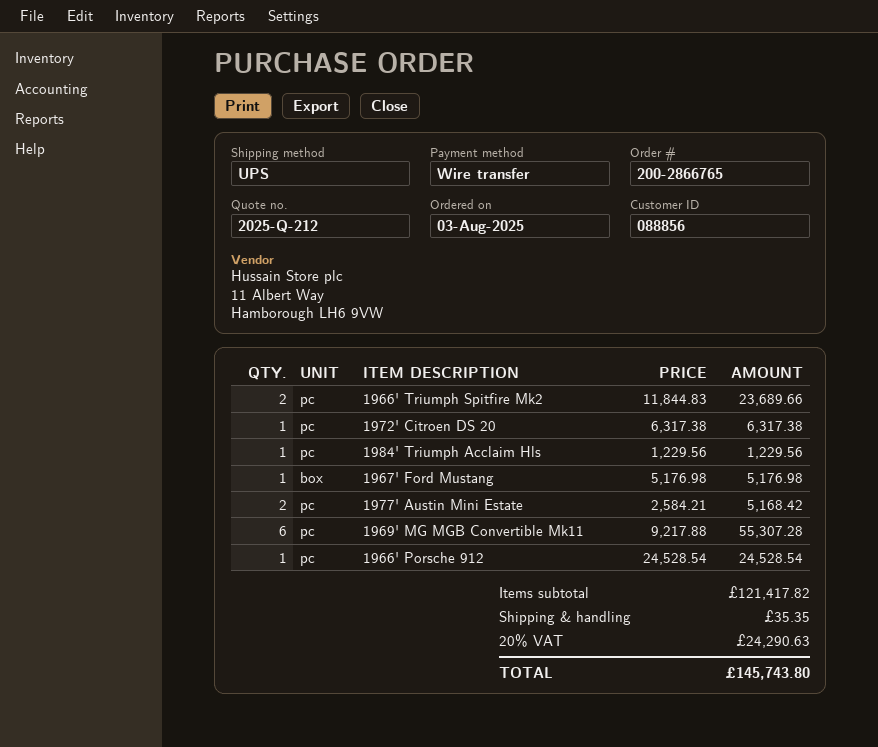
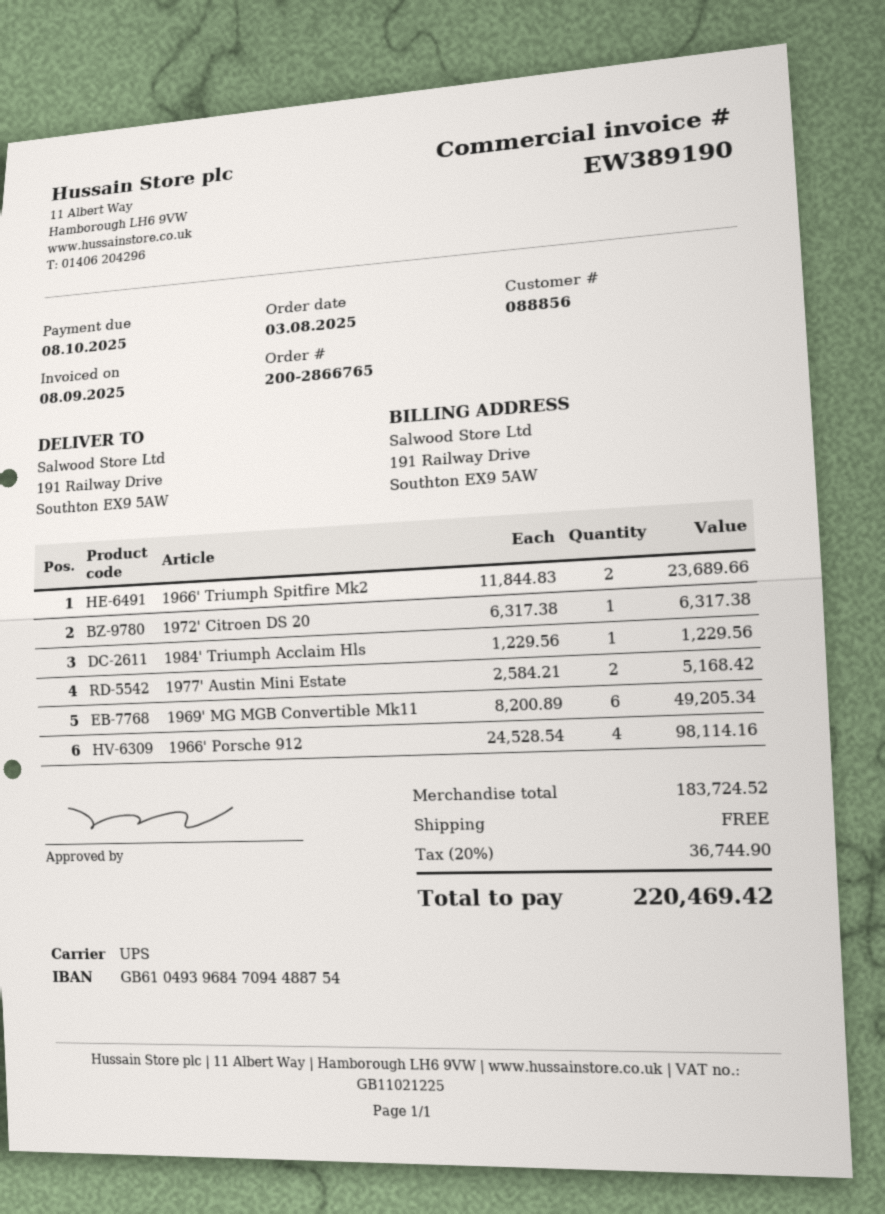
1967' Ford Mustang: 1 x 5176.98 = 5176.98 -> none
1969' MG MGB Convertible Mk11: 6 x 9217.88 = 55307.28 -> 6 x 8200.89 = 49205.34
1966' Porsche 912: 1 x 24528.54 = 24528.54 -> 4 x 24528.54 = 98114.16
subtotal: 121417.82 -> 183724.52
shipping: 35.35 -> 0.00
tax: 20% = 24290.63 -> 20% = 36744.90
total: 145743.80 -> 220469.42

